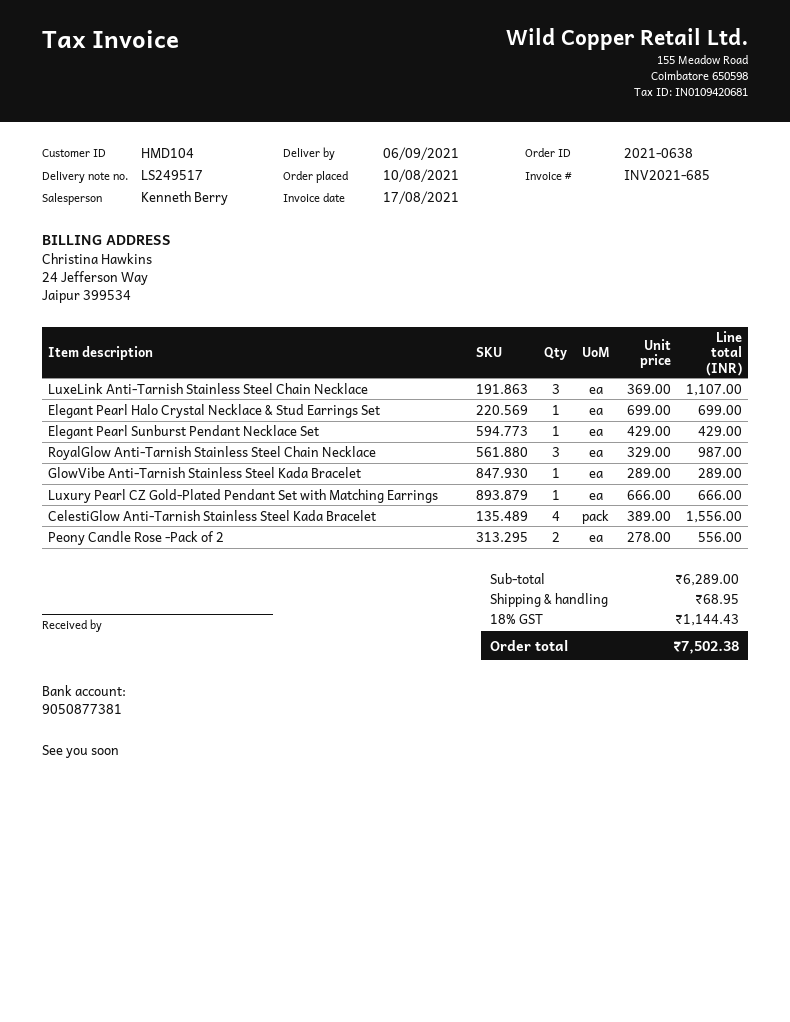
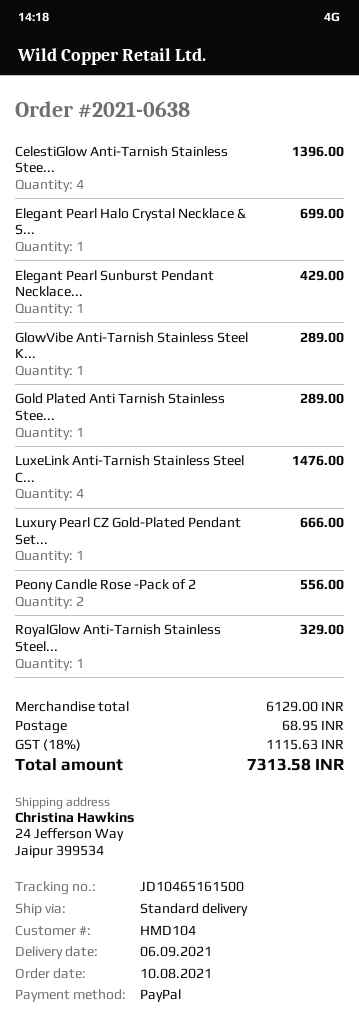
LuxeLink Anti-Tarnish Stainless Steel Chain Necklace: 3 for 1107.00 -> 4 for 1476.00
RoyalGlow Anti-Tarnish Stainless Steel Chain Necklace: 3 for 987.00 -> 1 for 329.00
CelestiGlow Anti-Tarnish Stainless Steel Kada Bracelet: 4 for 1556.00 -> 4 for 1396.00
Gold Plated Anti Tarnish Stainless Stee...: none -> 1 for 289.00
subtotal: 6289.00 -> 6129.00
tax: 18% = 1144.43 -> 18% = 1115.63
total: 7502.38 -> 7313.58

